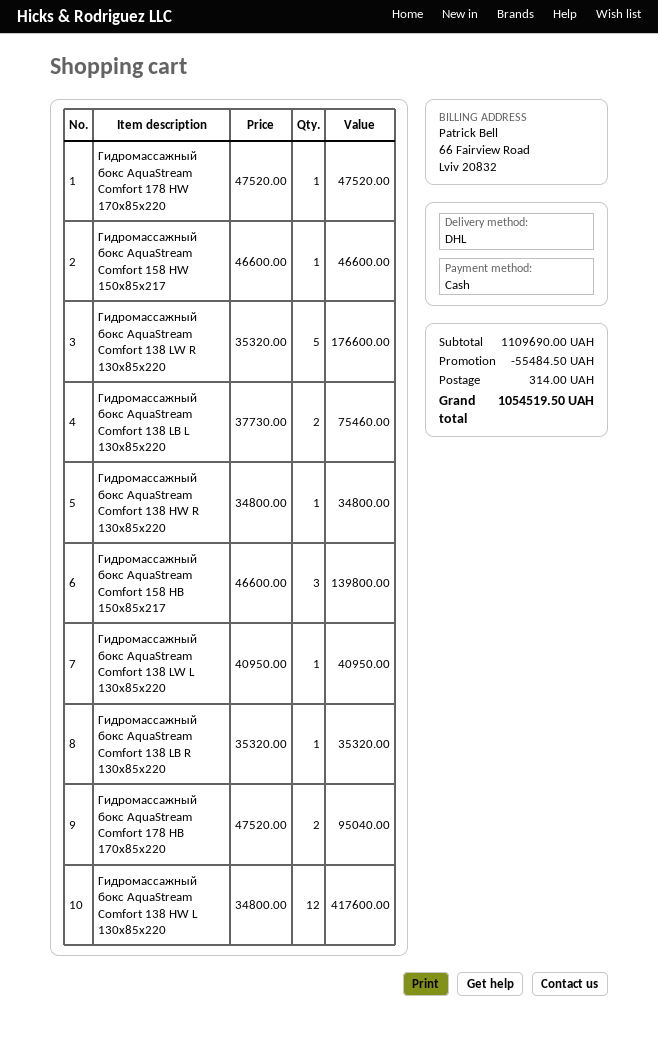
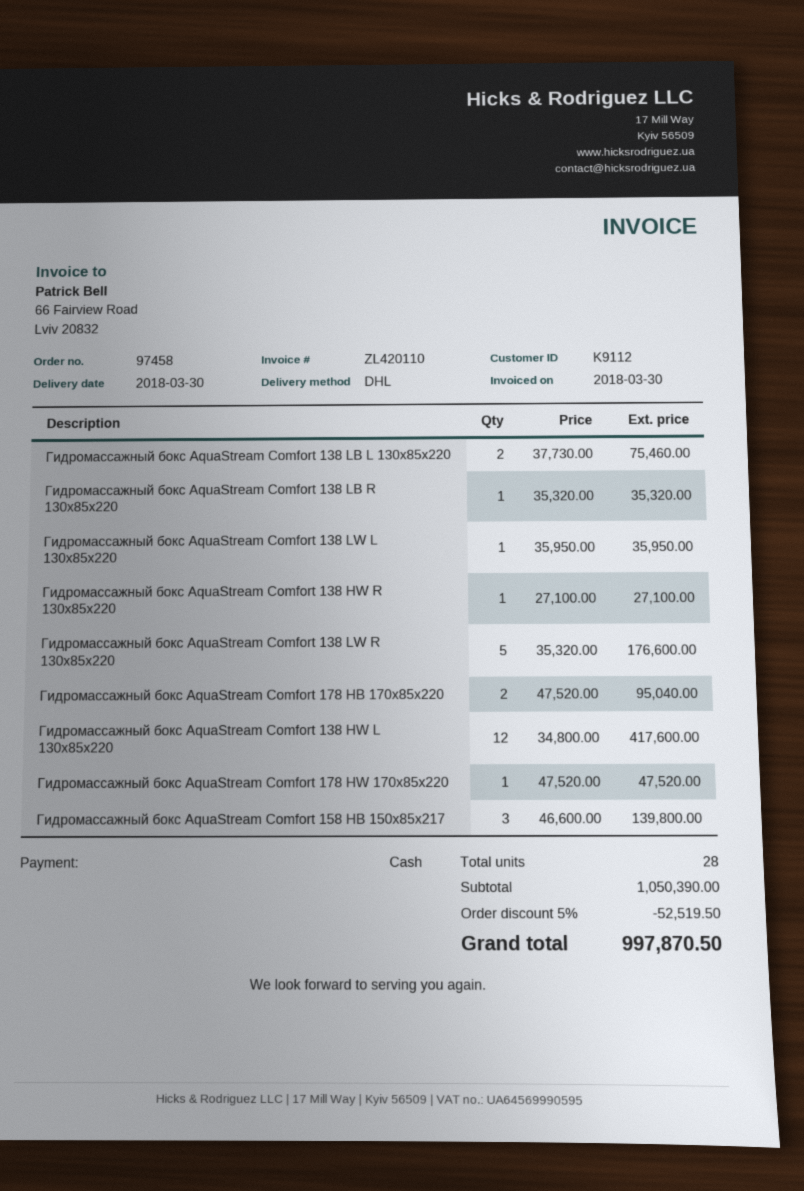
Гидромассажный бокс AquaStream Comfort 158 HW 150x85x217: 1 x 46600.00 = 46600.00 -> none
Гидромассажный бокс AquaStream Comfort 138 HW R 130x85x220: 1 x 34800.00 = 34800.00 -> 1 x 27100.00 = 27100.00
Гидромассажный бокс AquaStream Comfort 138 LW L 130x85x220: 1 x 40950.00 = 40950.00 -> 1 x 35950.00 = 35950.00
subtotal: 1109690.00 -> 1050390.00
discount: 55484.50 -> 52519.50
shipping: 314.00 -> none
total: 1054519.50 -> 997870.50

